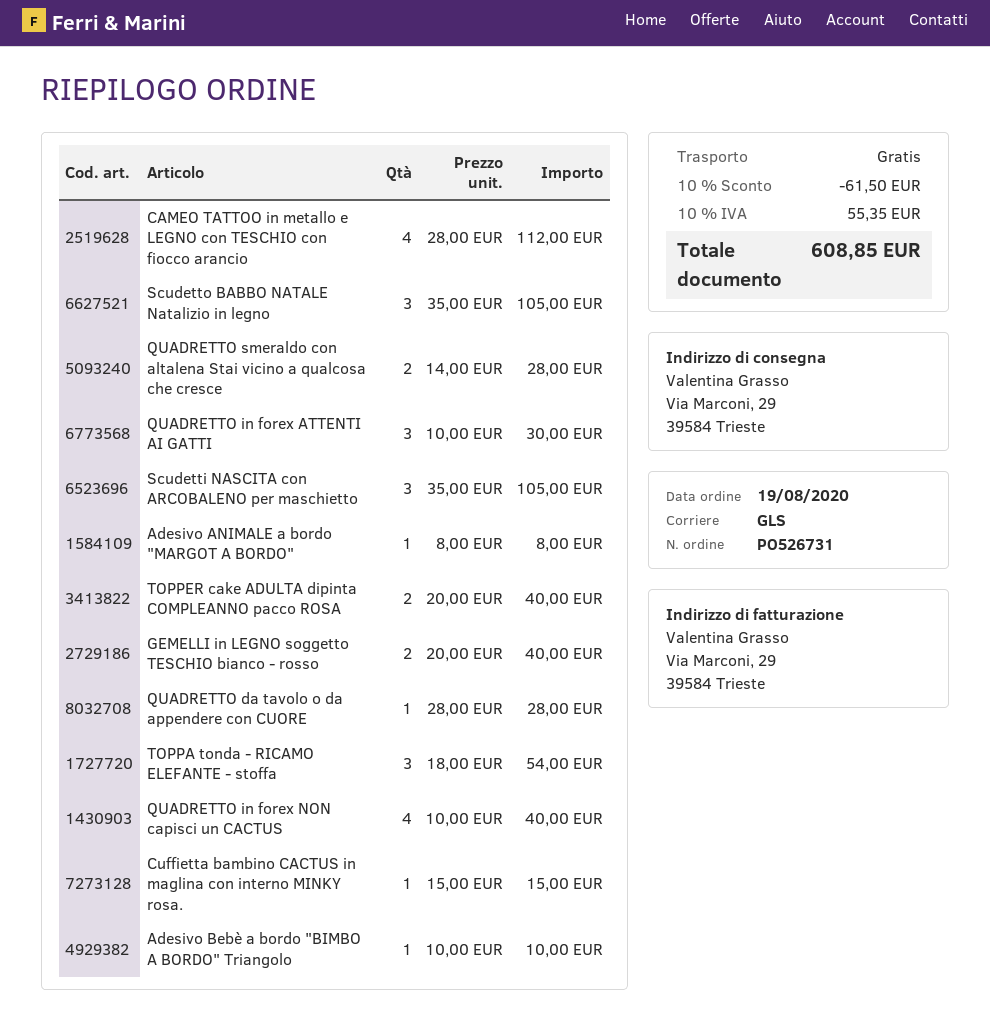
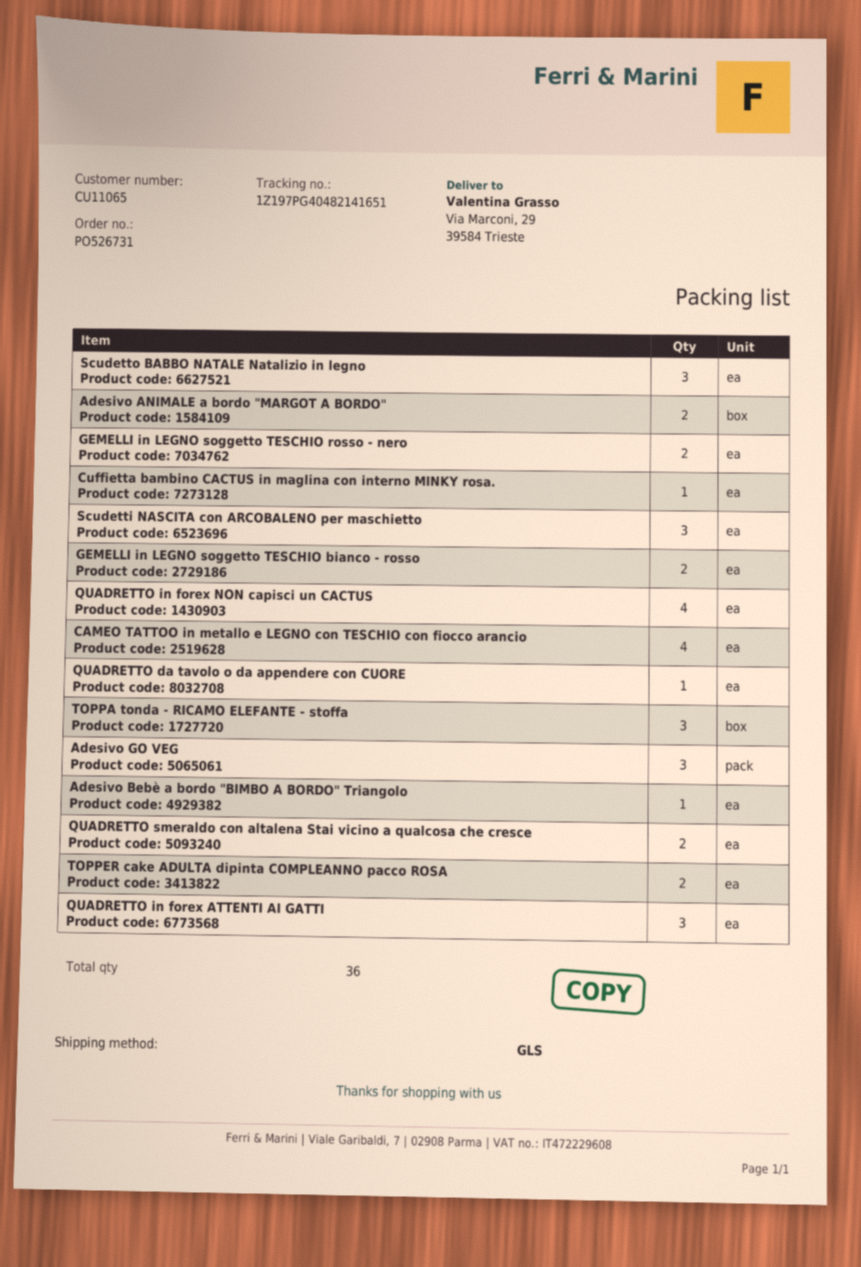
Adesivo ANIMALE a bordo "MARGOT A BORDO": 1 -> 2
GEMELLI in LEGNO soggetto TESCHIO rosso - nero: none -> 2
Adesivo GO VEG: none -> 3

